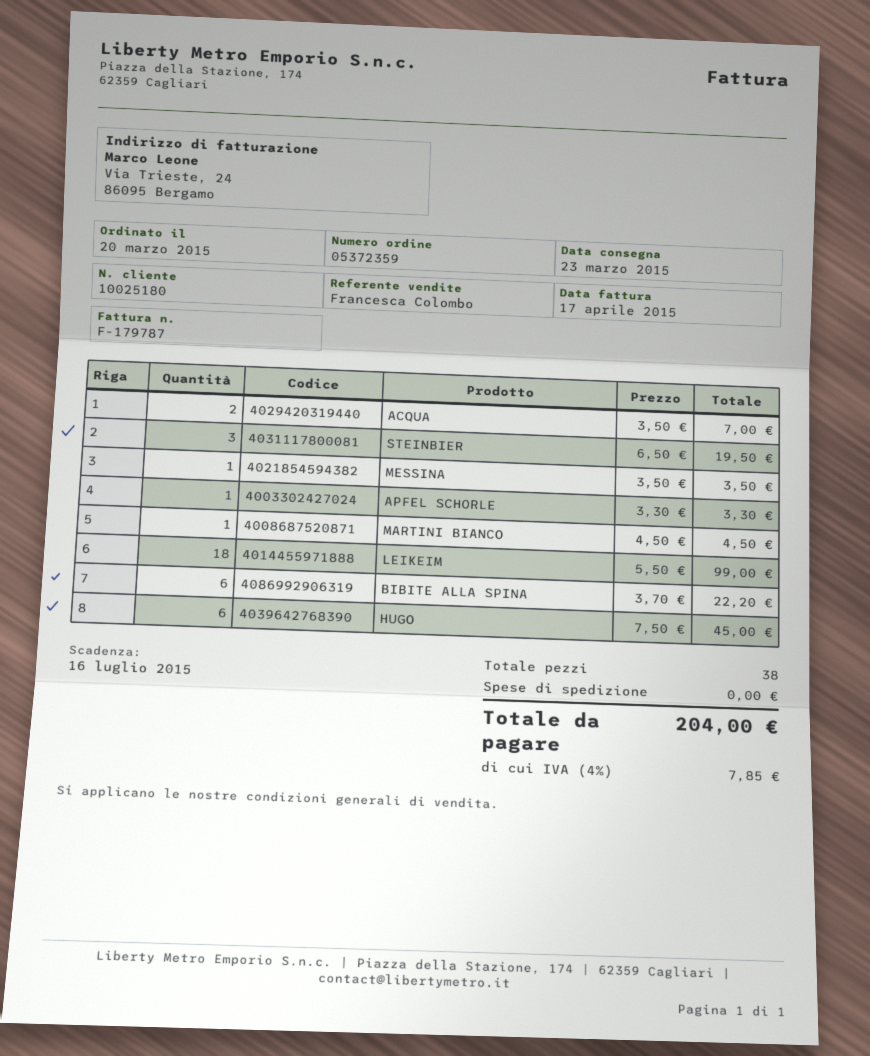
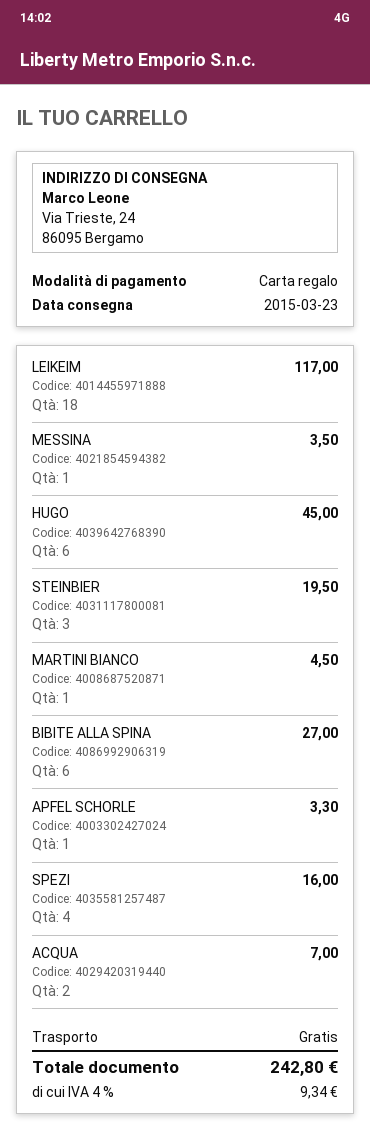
LEIKEIM: 18 for 99.00 -> 18 for 117.00
BIBITE ALLA SPINA: 6 for 22.20 -> 6 for 27.00
SPEZI: none -> 4 for 16.00
tax: 4% = 7.85 -> 4% = 9.34
total: 204.00 -> 242.80

